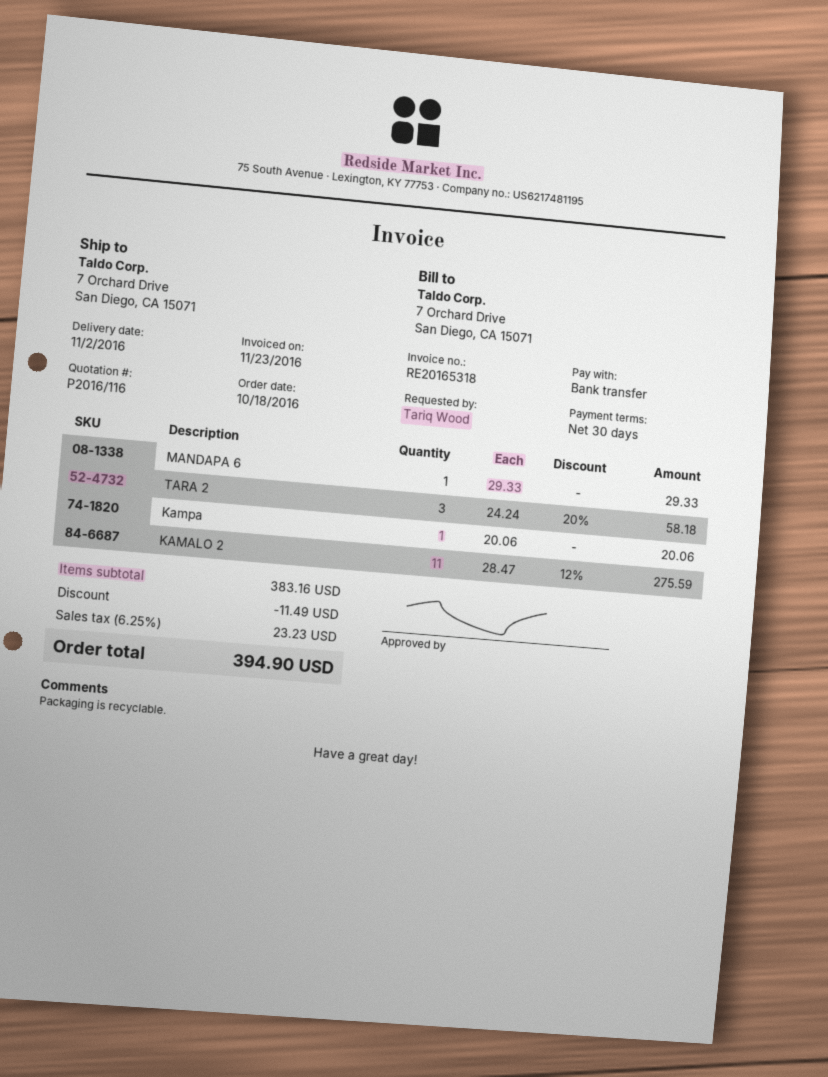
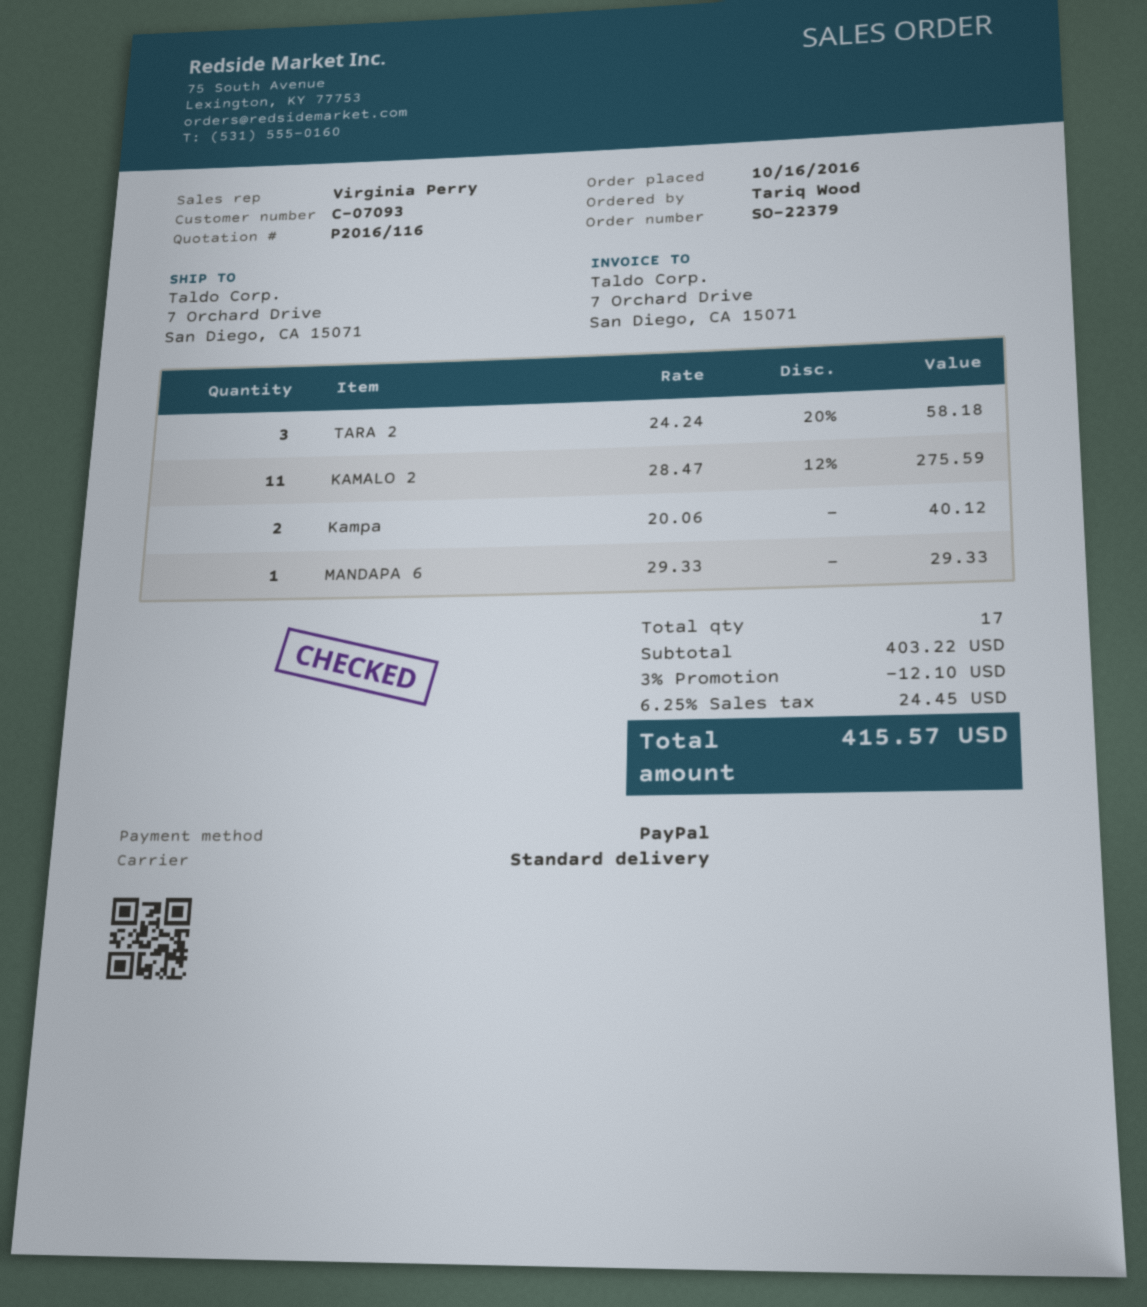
order date: 2016-10-18 -> 2016-10-16
payment method: bank transfer -> PayPal
Kampa: 1 x 20.06 = 20.06 -> 2 x 20.06 = 40.12
subtotal: 383.16 -> 403.22
discount: 11.49 -> 12.10
tax: 6.25% = 23.23 -> 6.25% = 24.45
total: 394.90 -> 415.57

